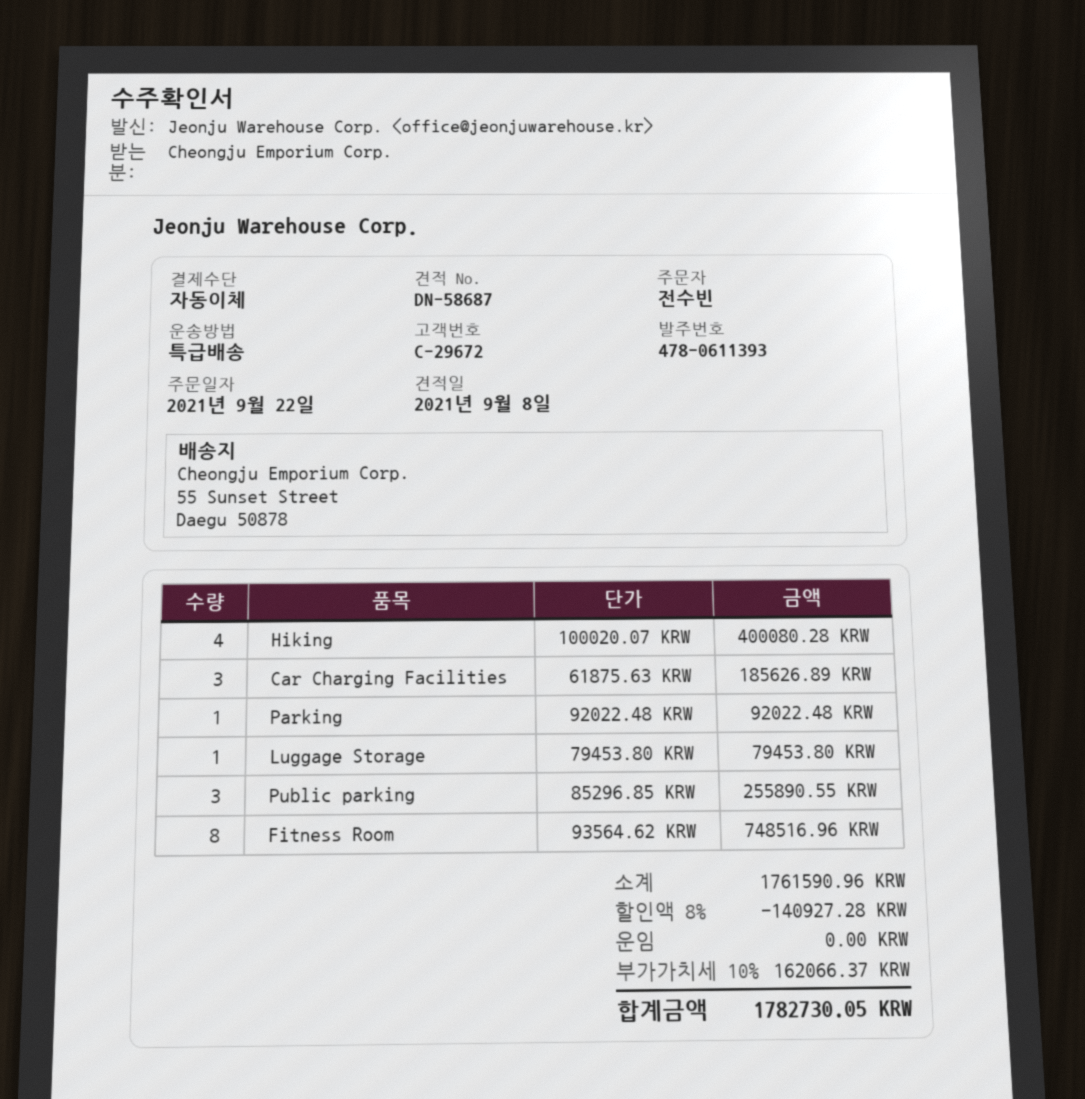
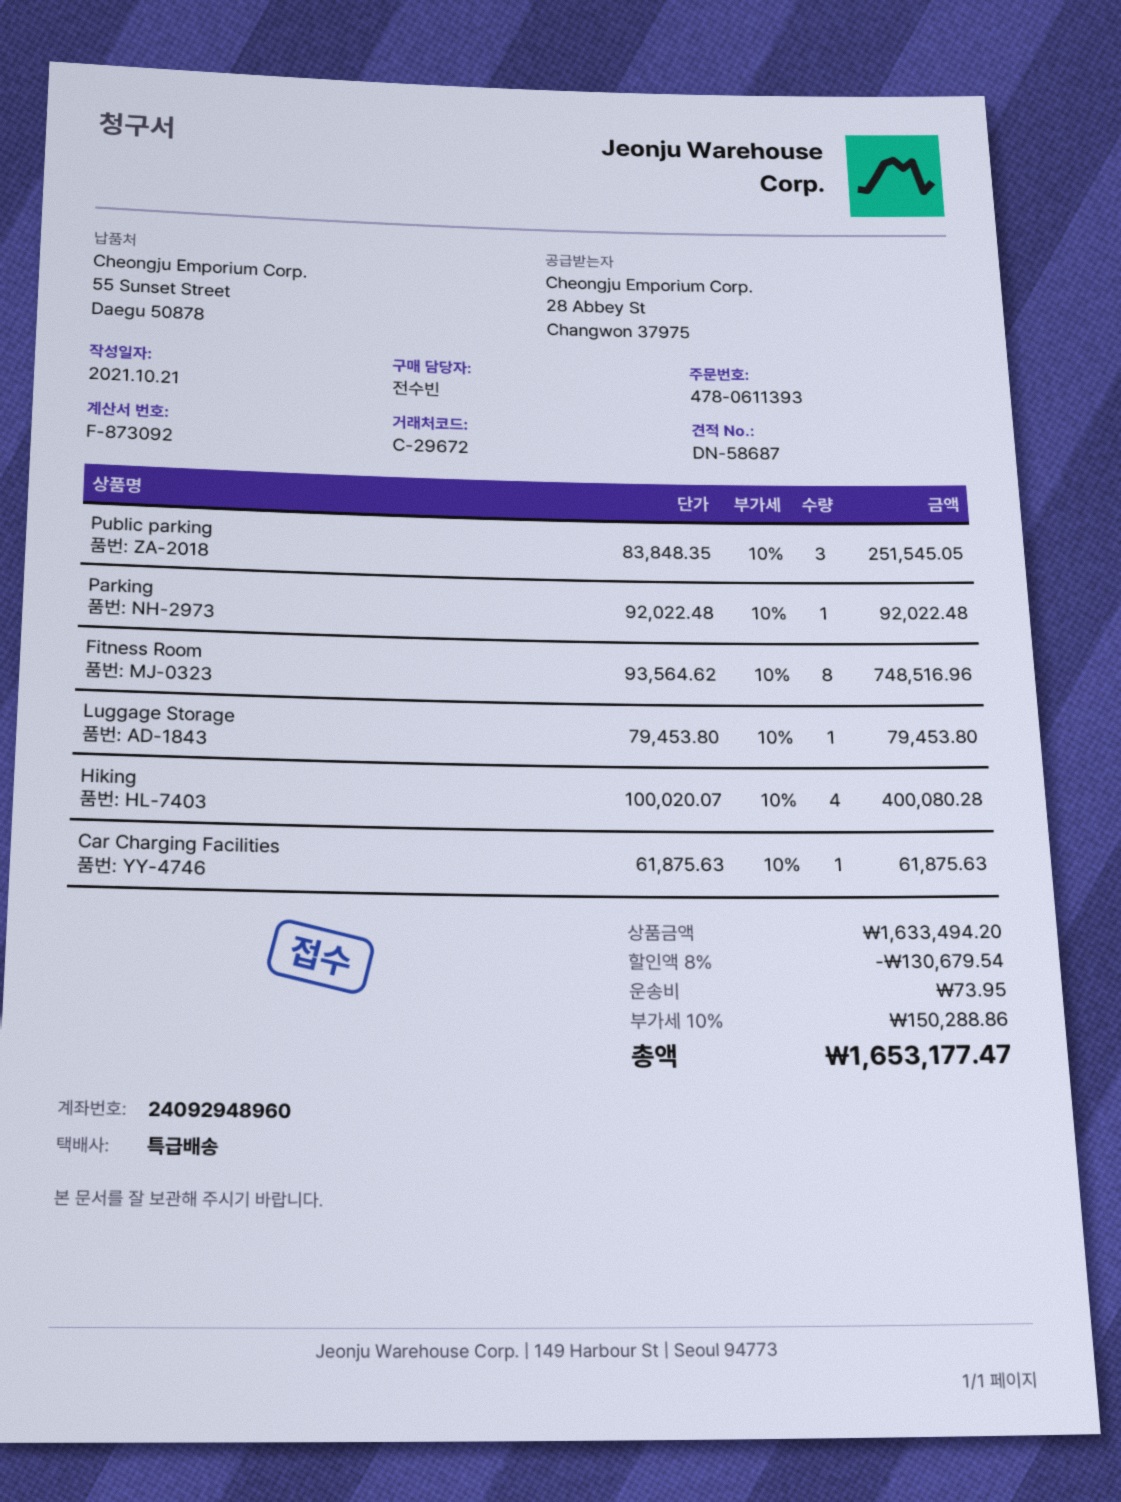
Car Charging Facilities: 3 x 61875.63 = 185626.89 -> 1 x 61875.63 = 61875.63
Public parking: 3 x 85296.85 = 255890.55 -> 3 x 83848.35 = 251545.05
subtotal: 1761590.96 -> 1633494.20
discount: 8% = 140927.28 -> 8% = 130679.54
shipping: 0.00 -> 73.95
tax: 10% = 162066.37 -> 10% = 150288.86
total: 1782730.05 -> 1653177.47

